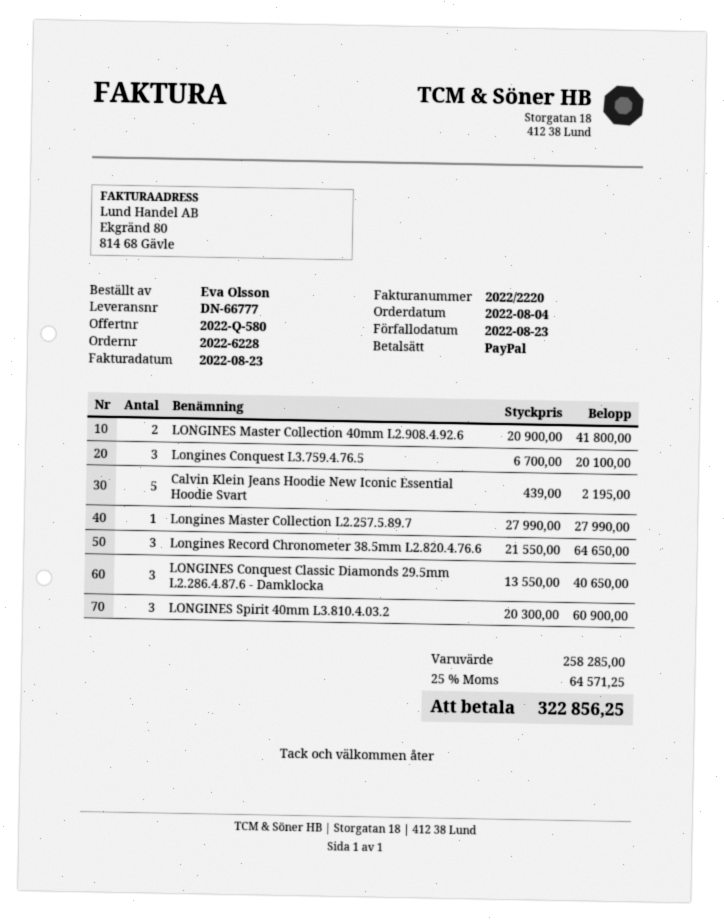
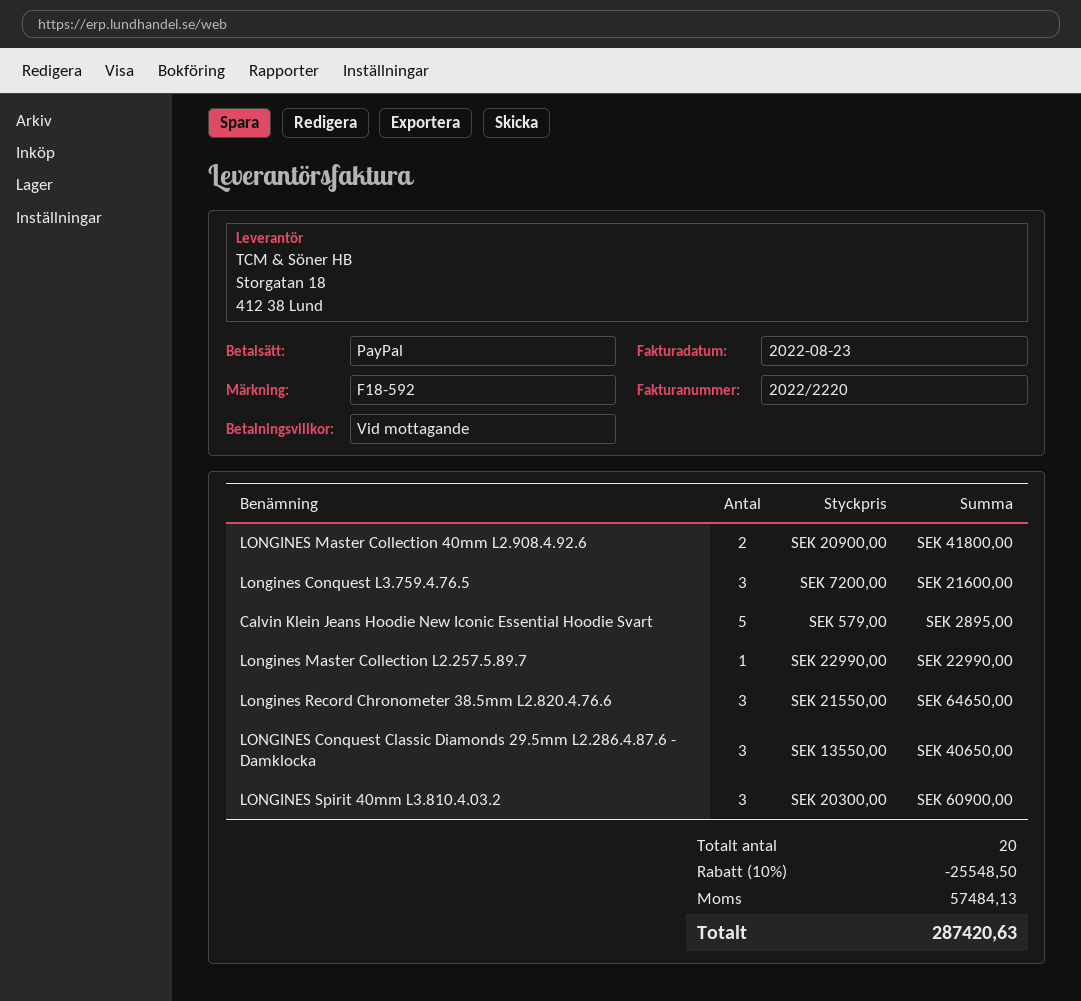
Longines Conquest L3.759.4.76.5: 3 x 6700.00 = 20100.00 -> 3 x 7200.00 = 21600.00
Calvin Klein Jeans Hoodie New Iconic Essential Hoodie Svart: 5 x 439.00 = 2195.00 -> 5 x 579.00 = 2895.00
Longines Master Collection L2.257.5.89.7: 1 x 27990.00 = 27990.00 -> 1 x 22990.00 = 22990.00
discount: none -> 10% = 25548.50
tax: 64571.25 -> 57484.13
total: 322856.25 -> 287420.63

